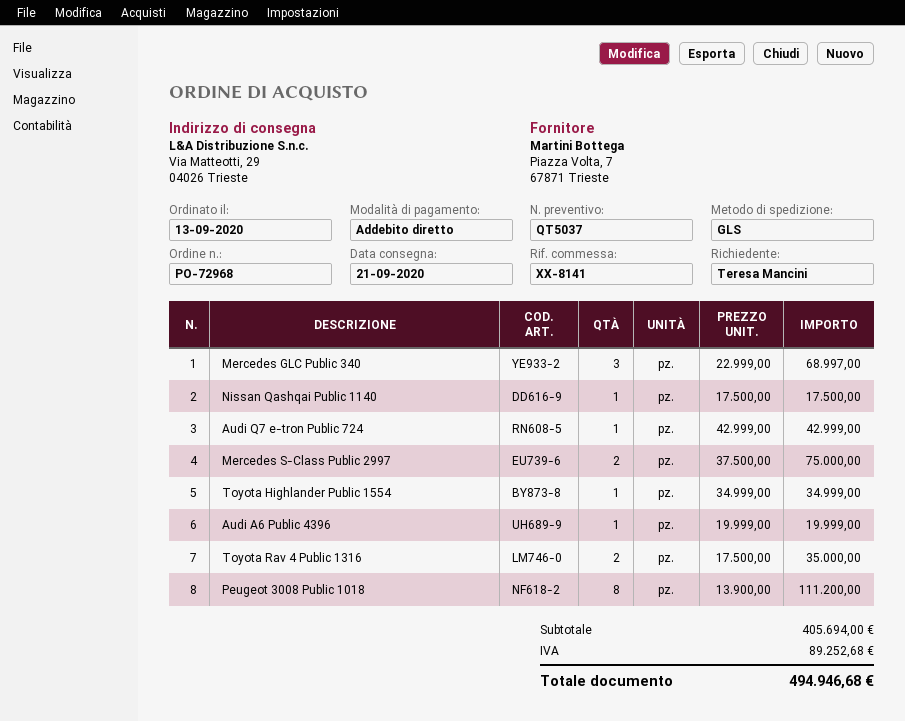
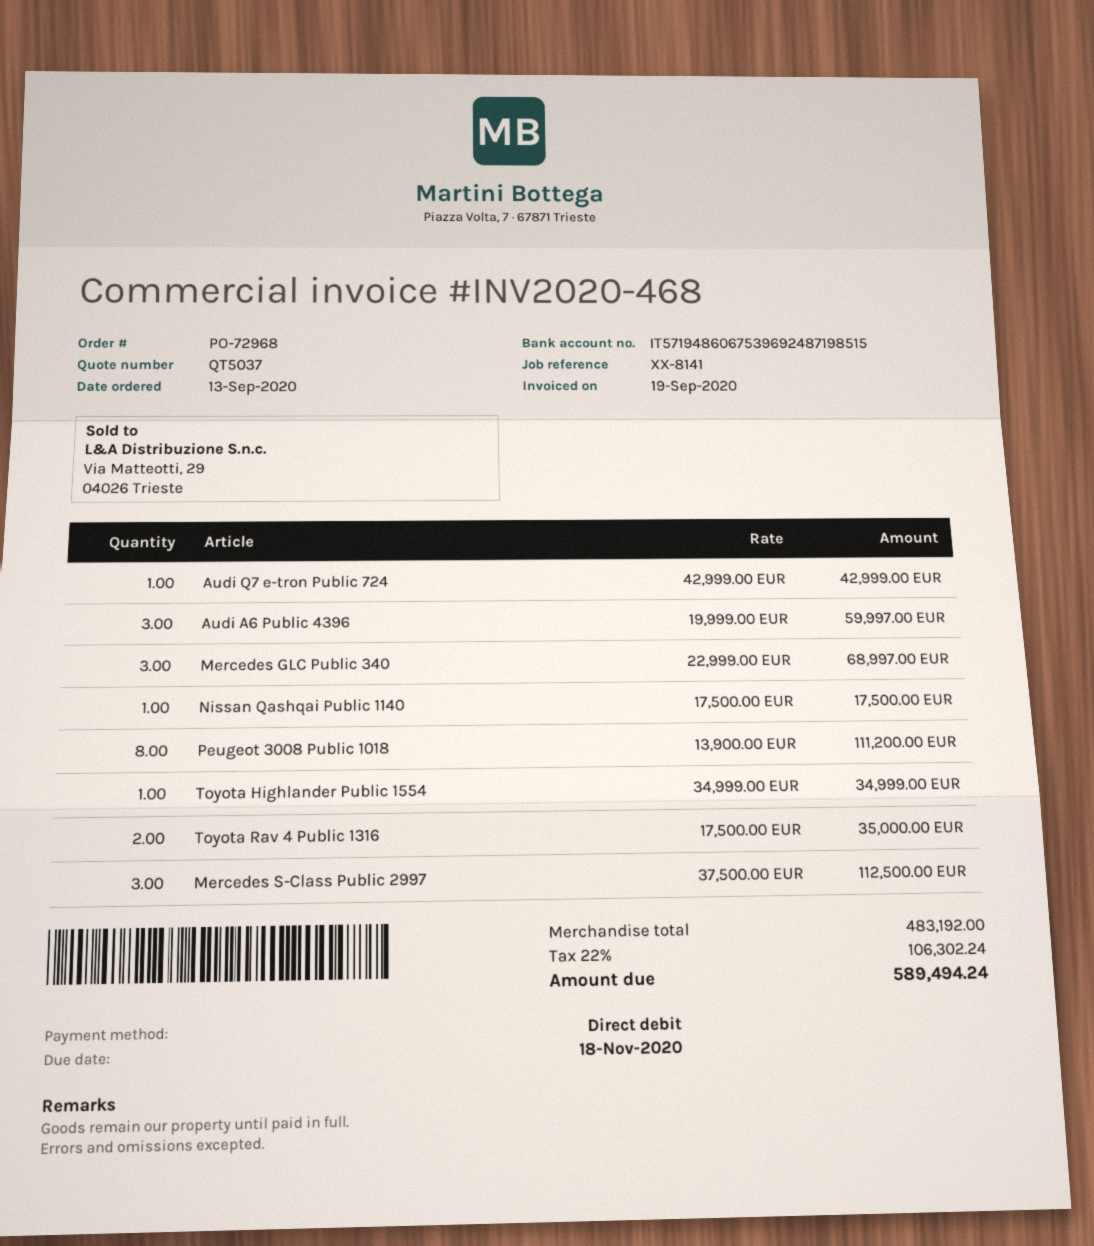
Mercedes S-Class Public 2997: 2 x 37500.00 = 75000.00 -> 3 x 37500.00 = 112500.00
Audi A6 Public 4396: 1 x 19999.00 = 19999.00 -> 3 x 19999.00 = 59997.00
subtotal: 405694.00 -> 483192.00
tax: 89252.68 -> 106302.24
total: 494946.68 -> 589494.24

